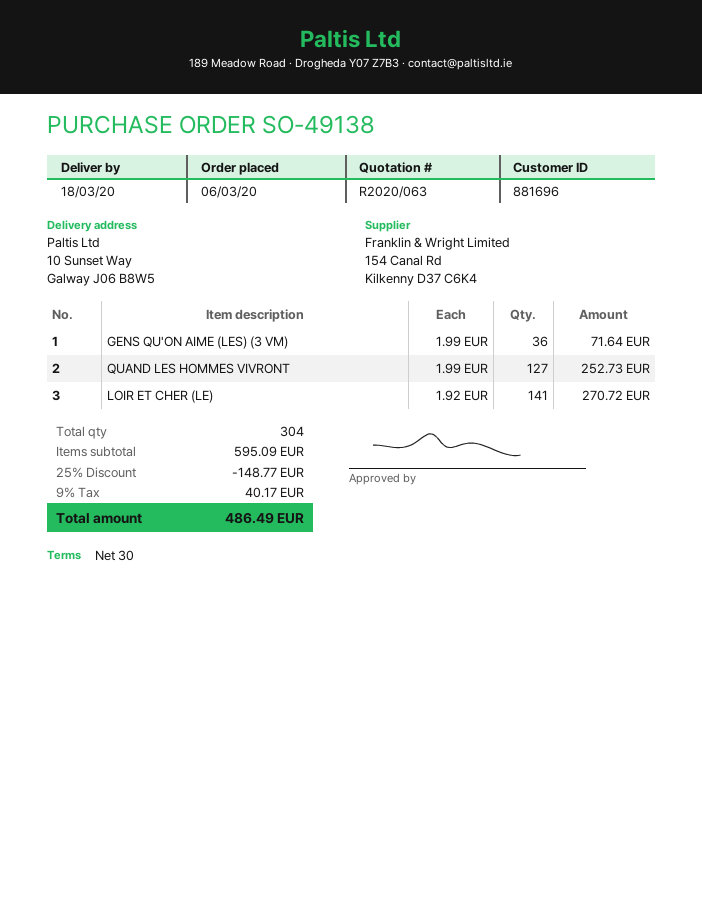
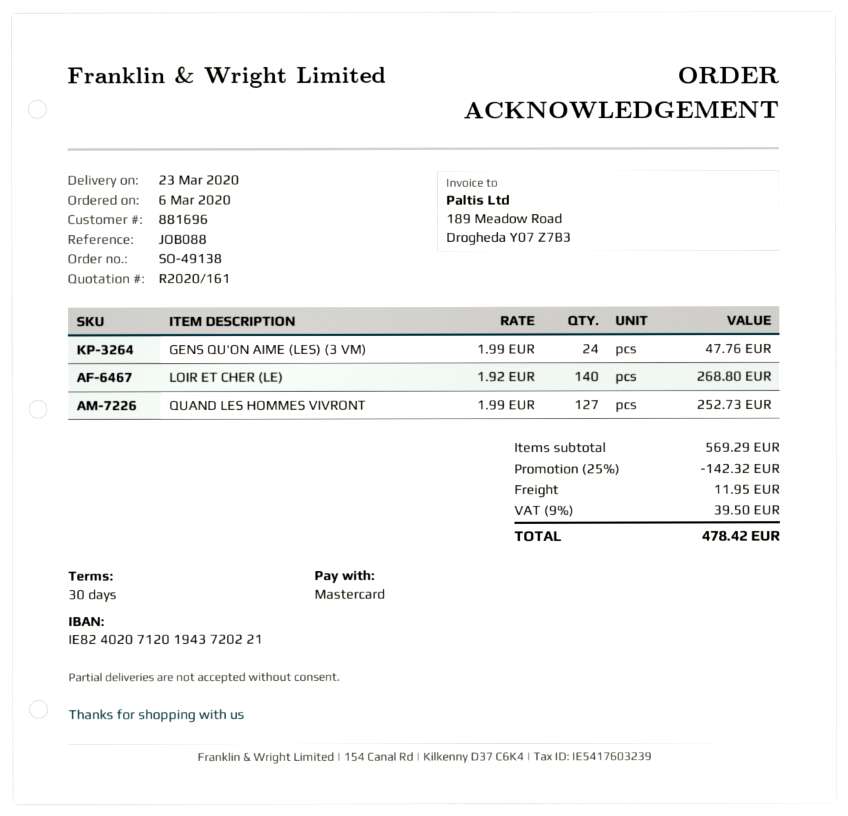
quote number: R2020/063 -> R2020/161
delivery date: 2020-03-18 -> 2020-03-23
GENS QU'ON AIME (LES) (3 VM): 36 x 1.99 = 71.64 -> 24 x 1.99 = 47.76
LOIR ET CHER (LE): 141 x 1.92 = 270.72 -> 140 x 1.92 = 268.80
subtotal: 595.09 -> 569.29
discount: 25% = 148.77 -> 25% = 142.32
shipping: none -> 11.95
tax: 9% = 40.17 -> 9% = 39.50
total: 486.49 -> 478.42

